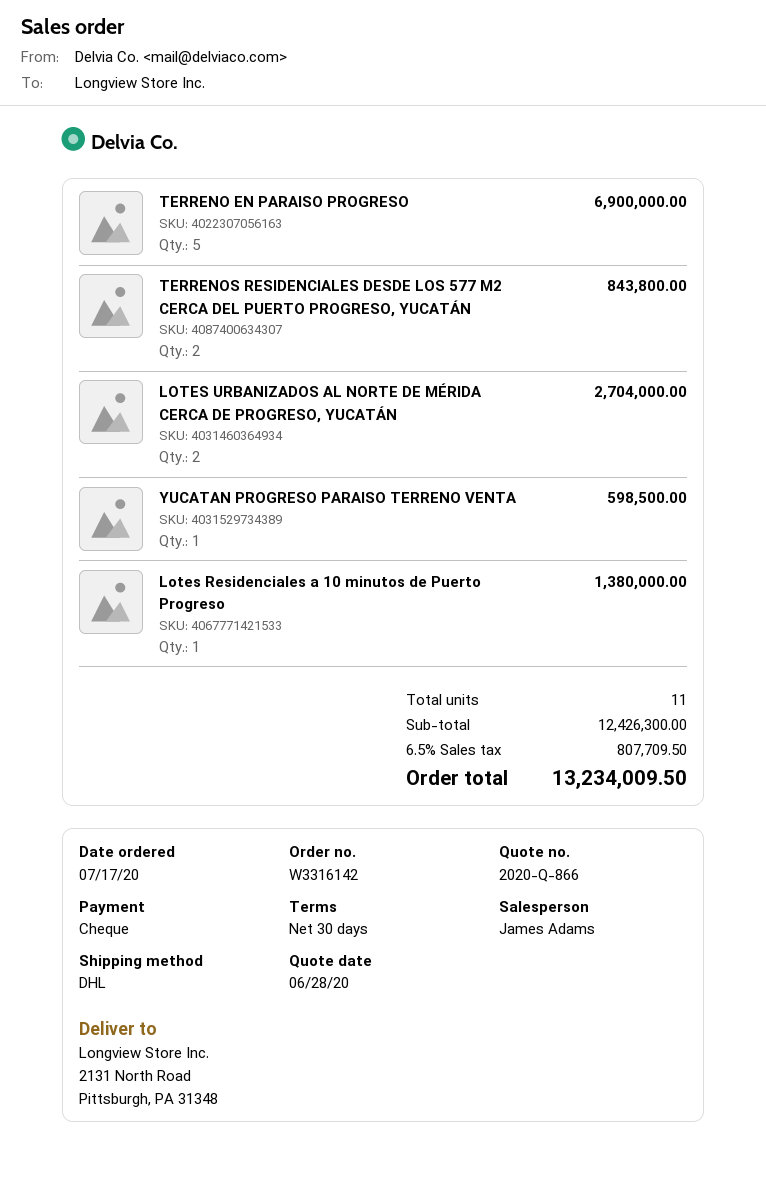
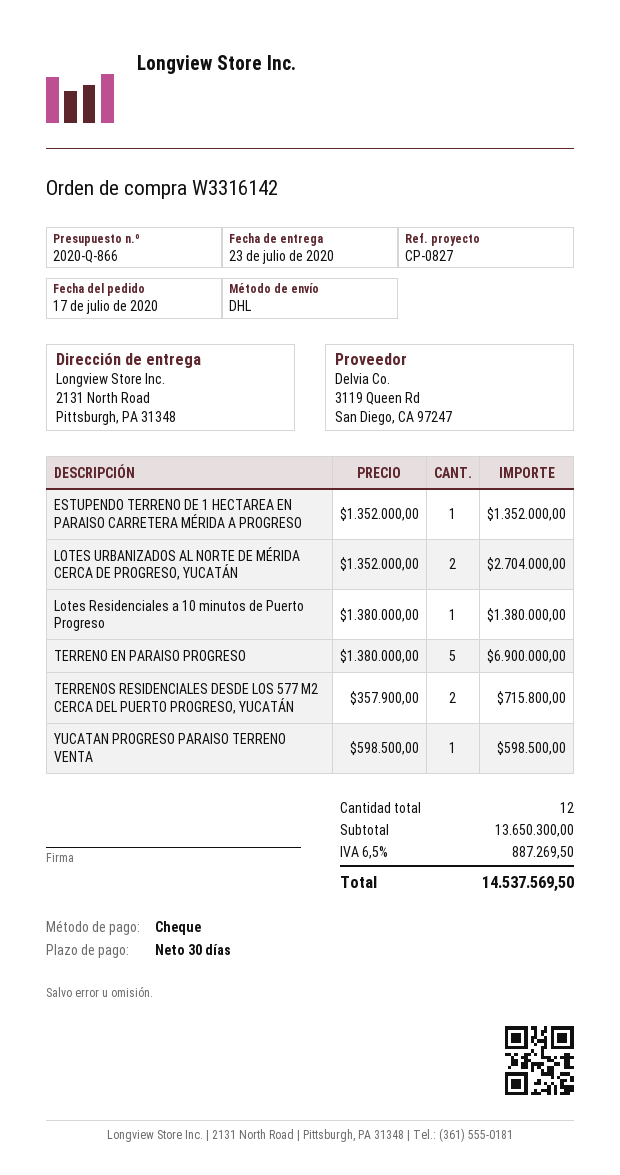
TERRENOS RESIDENCIALES DESDE LOS 577 M2 CERCA DEL PUERTO PROGRESO, YUCATÁN: 2 for 843800.00 -> 2 for 715800.00
ESTUPENDO TERRENO DE 1 HECTAREA EN PARAISO CARRETERA MÉRIDA A PROGRESO: none -> 1 for 1352000.00
total quantity: 11 -> 12
subtotal: 12426300.00 -> 13650300.00
tax: 6.5% = 807709.50 -> 6.5% = 887269.50
total: 13234009.50 -> 14537569.50

